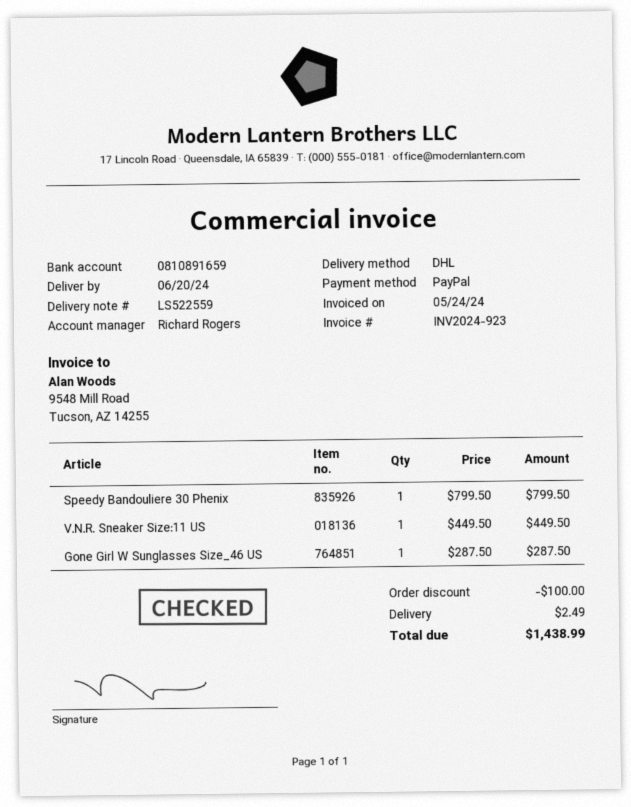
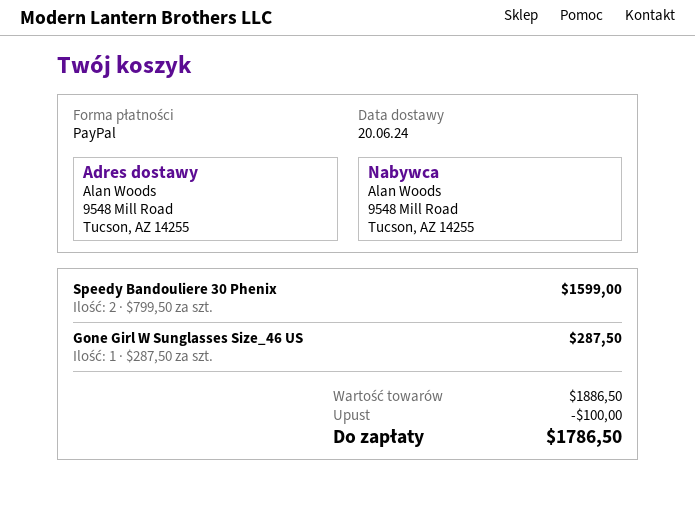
Speedy Bandouliere 30 Phenix: 1 x 799.50 = 799.50 -> 2 x 799.50 = 1599.00
V.N.R. Sneaker Size:11 US: 1 x 449.50 = 449.50 -> none
shipping: 2.49 -> none
total: 1438.99 -> 1786.50

